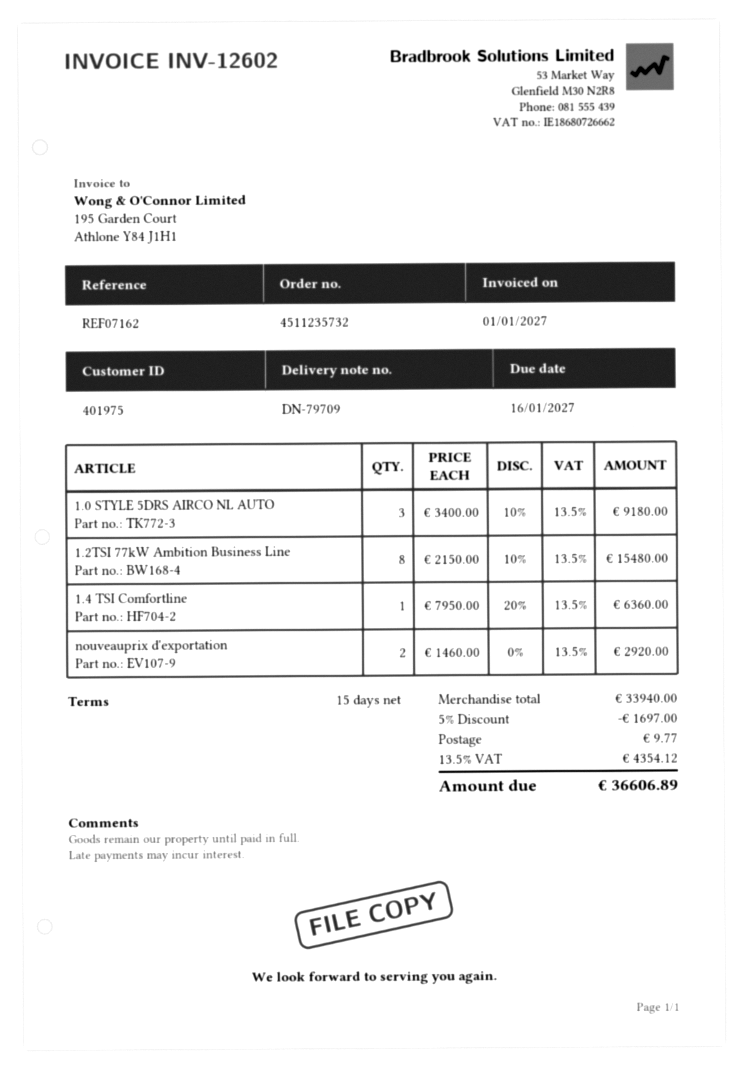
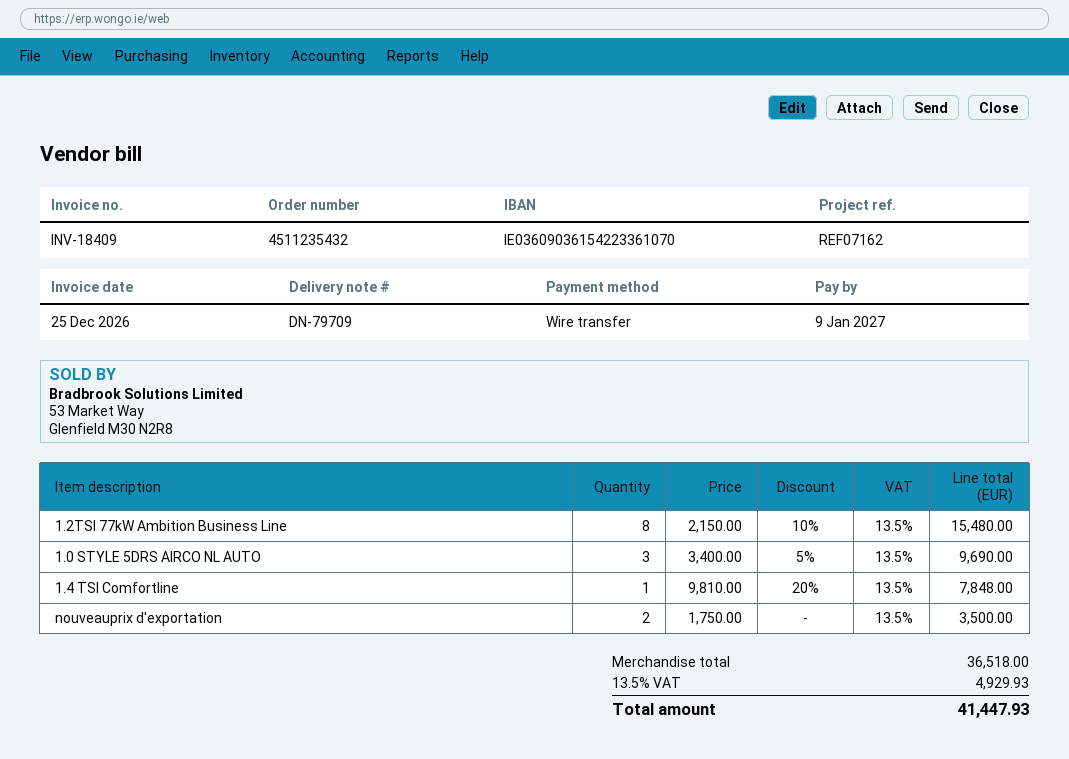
order number: 4511235732 -> 4511235432
invoice number: INV-12602 -> INV-18409
invoice date: 2027-01-01 -> 2026-12-25
due date: 2027-01-16 -> 2027-01-09
1.0 STYLE 5DRS AIRCO NL AUTO: 3 x 3400.00 - 10% = 9180.00 -> 3 x 3400.00 - 5% = 9690.00
1.4 TSI Comfortline: 1 x 7950.00 - 20% = 6360.00 -> 1 x 9810.00 - 20% = 7848.00
nouveauprix d'exportation: 2 x 1460.00 = 2920.00 -> 2 x 1750.00 = 3500.00
subtotal: 33940.00 -> 36518.00
discount: 5% = 1697.00 -> none
shipping: 9.77 -> none
tax: 13.5% = 4354.12 -> 13.5% = 4929.93
total: 36606.89 -> 41447.93

